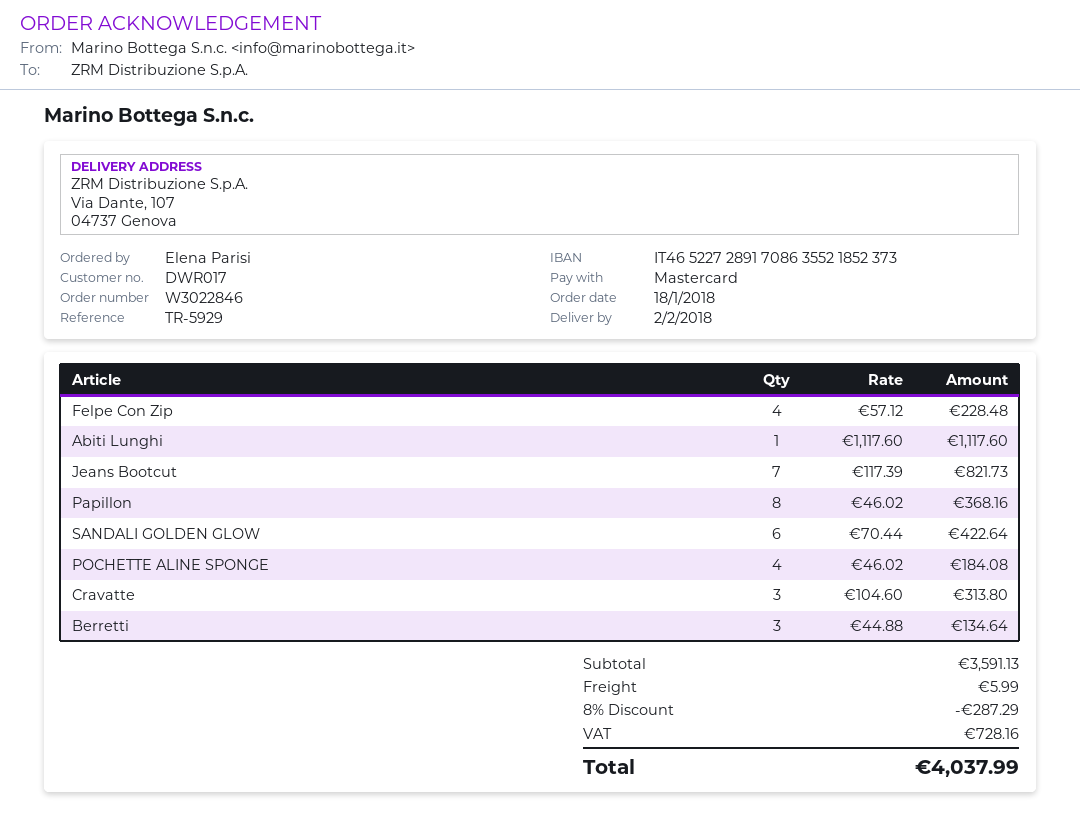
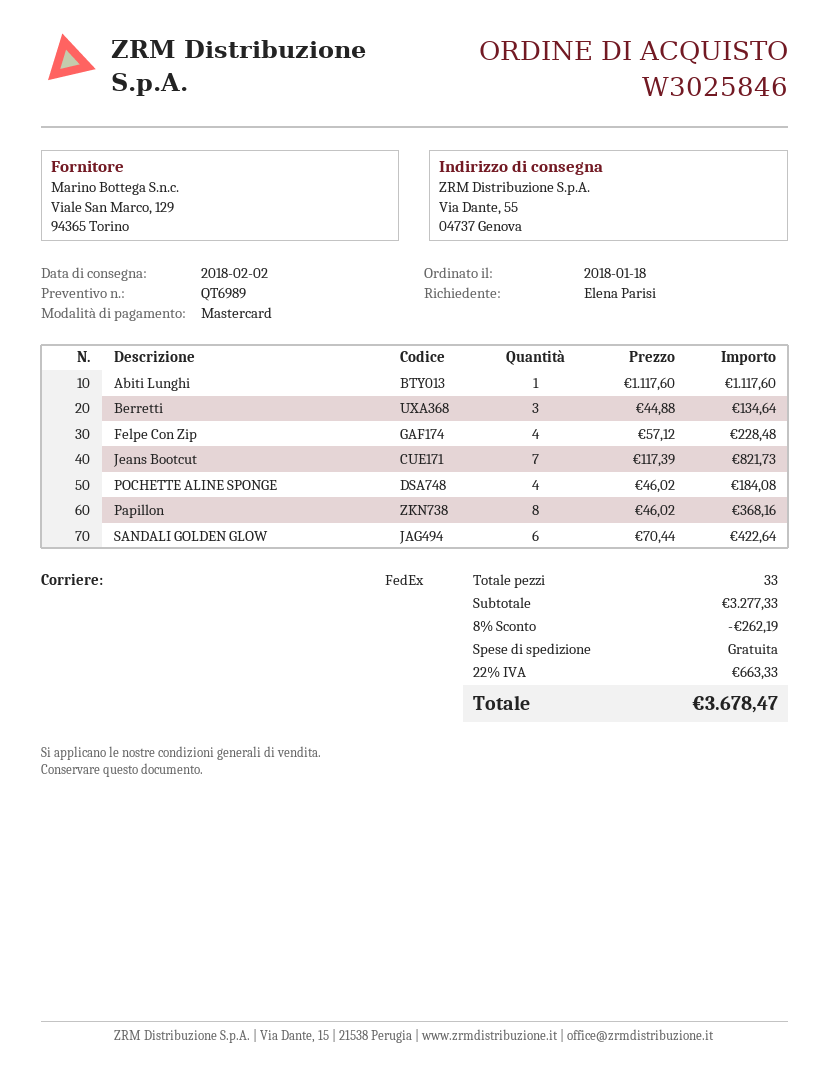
order number: W3022846 -> W3025846
ship to: Via Dante, 107, 04737 Genova -> Via Dante, 55, 04737 Genova
Cravatte: 3 x 104.60 = 313.80 -> none
subtotal: 3591.13 -> 3277.33
discount: 8% = 287.29 -> 8% = 262.19
shipping: 5.99 -> 0.00
tax: 728.16 -> 663.33
total: 4037.99 -> 3678.47

